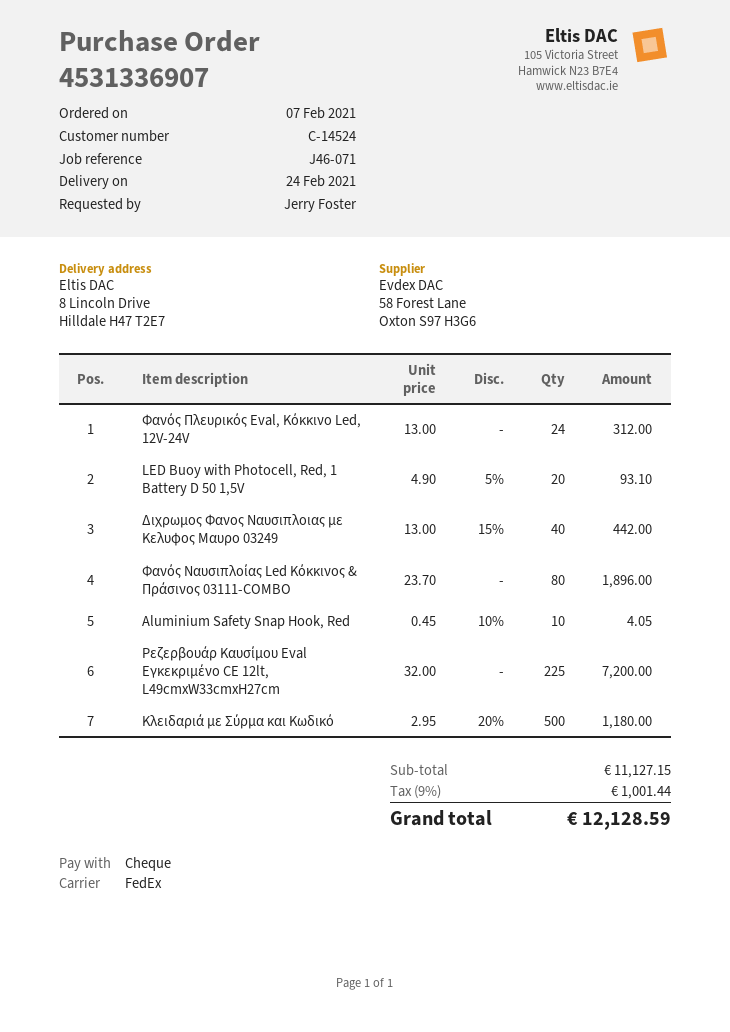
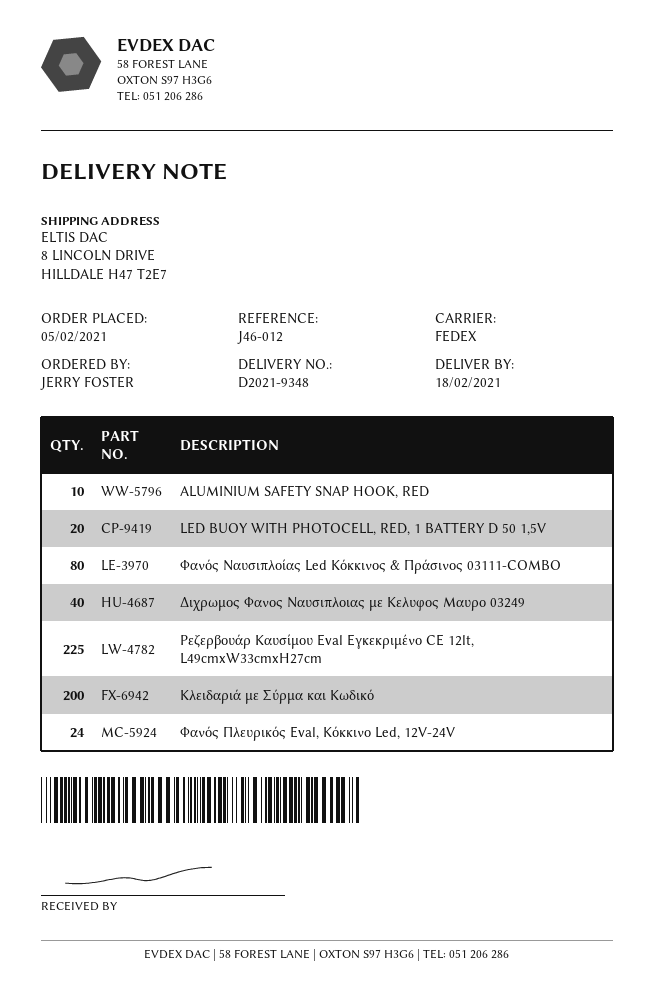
order date: 2021-02-07 -> 2021-02-05
delivery date: 2021-02-24 -> 2021-02-18
reference: J46-071 -> J46-012
Κλειδαριά με Σύρμα και Κωδικό: 500 -> 200

